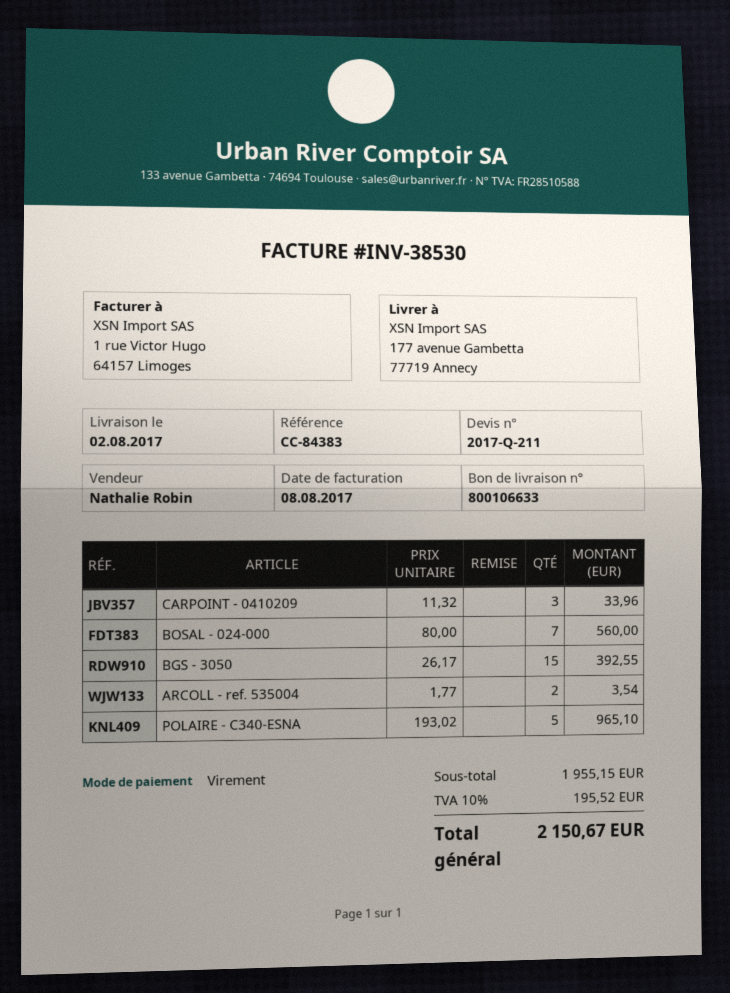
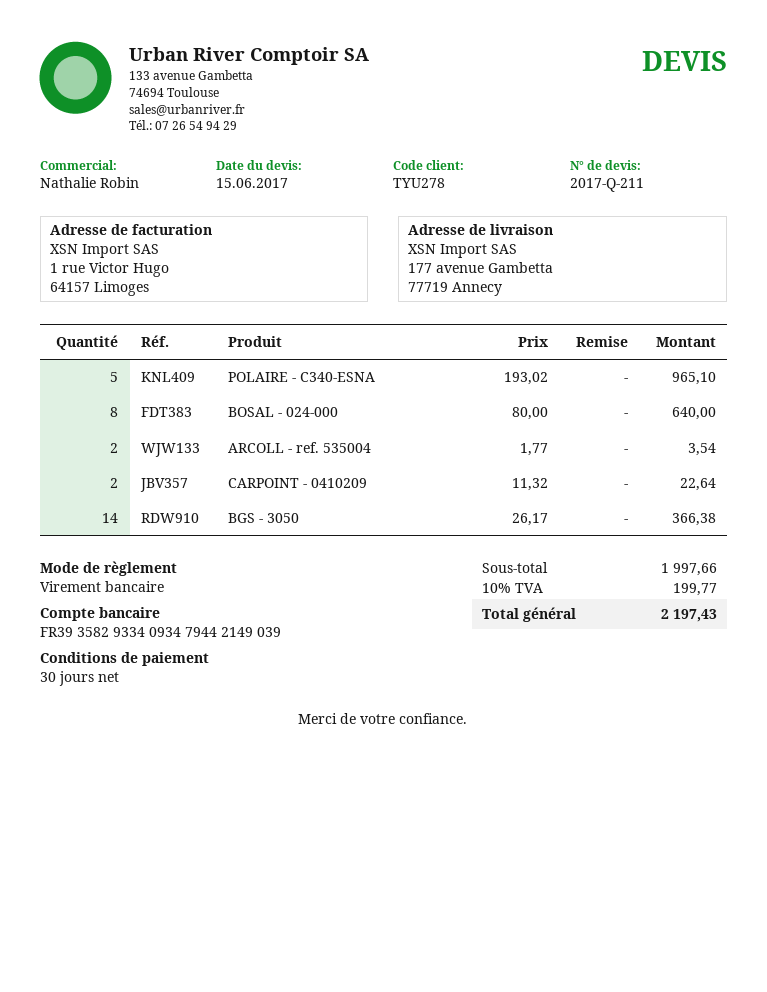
CARPOINT - 0410209: 3 x 11.32 = 33.96 -> 2 x 11.32 = 22.64
BOSAL - 024-000: 7 x 80.00 = 560.00 -> 8 x 80.00 = 640.00
BGS - 3050: 15 x 26.17 = 392.55 -> 14 x 26.17 = 366.38
subtotal: 1955.15 -> 1997.66
tax: 10% = 195.52 -> 10% = 199.77
total: 2150.67 -> 2197.43

